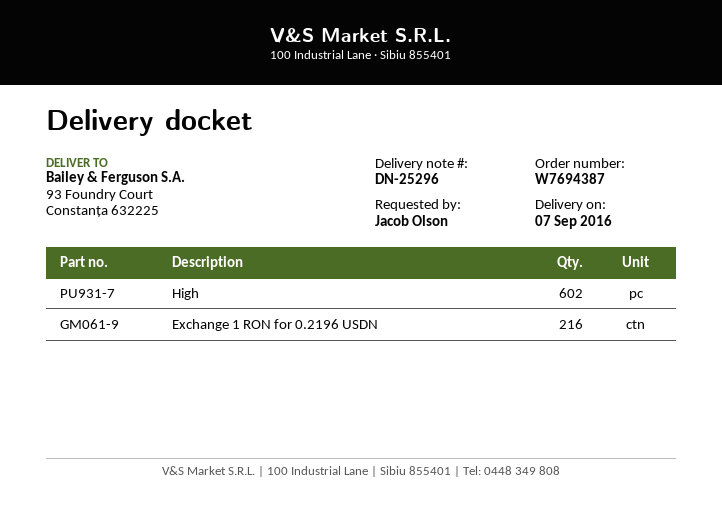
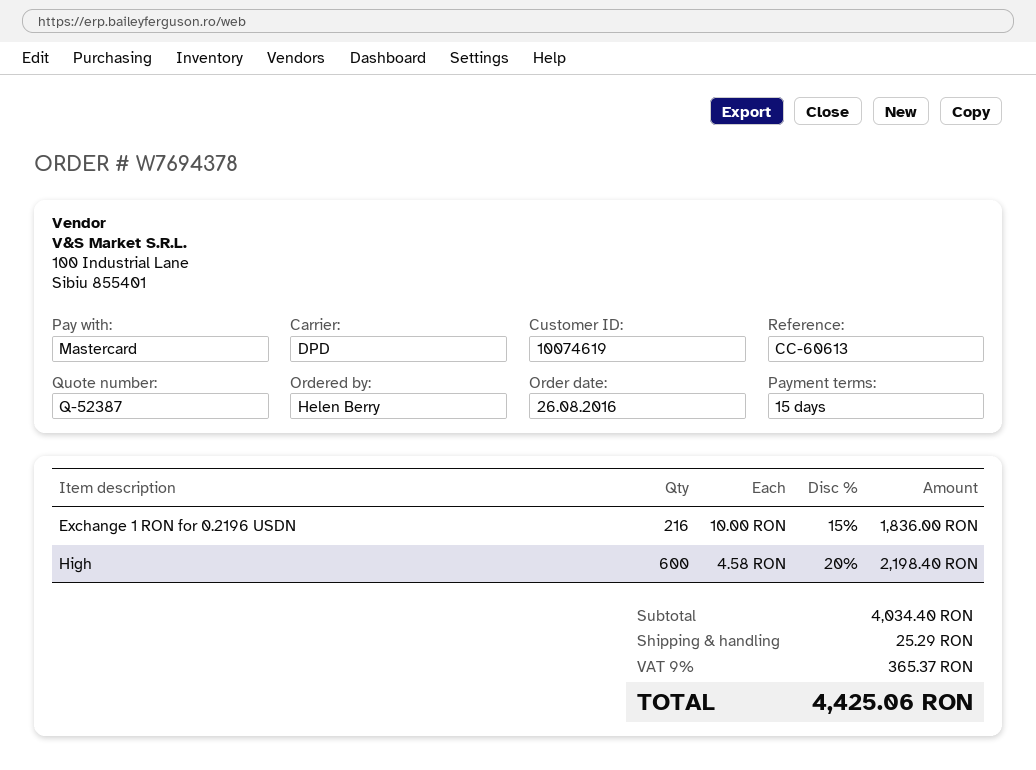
order number: W7694387 -> W7694378
ordered by: Jacob Olson -> Helen Berry
High: 602 -> 600

